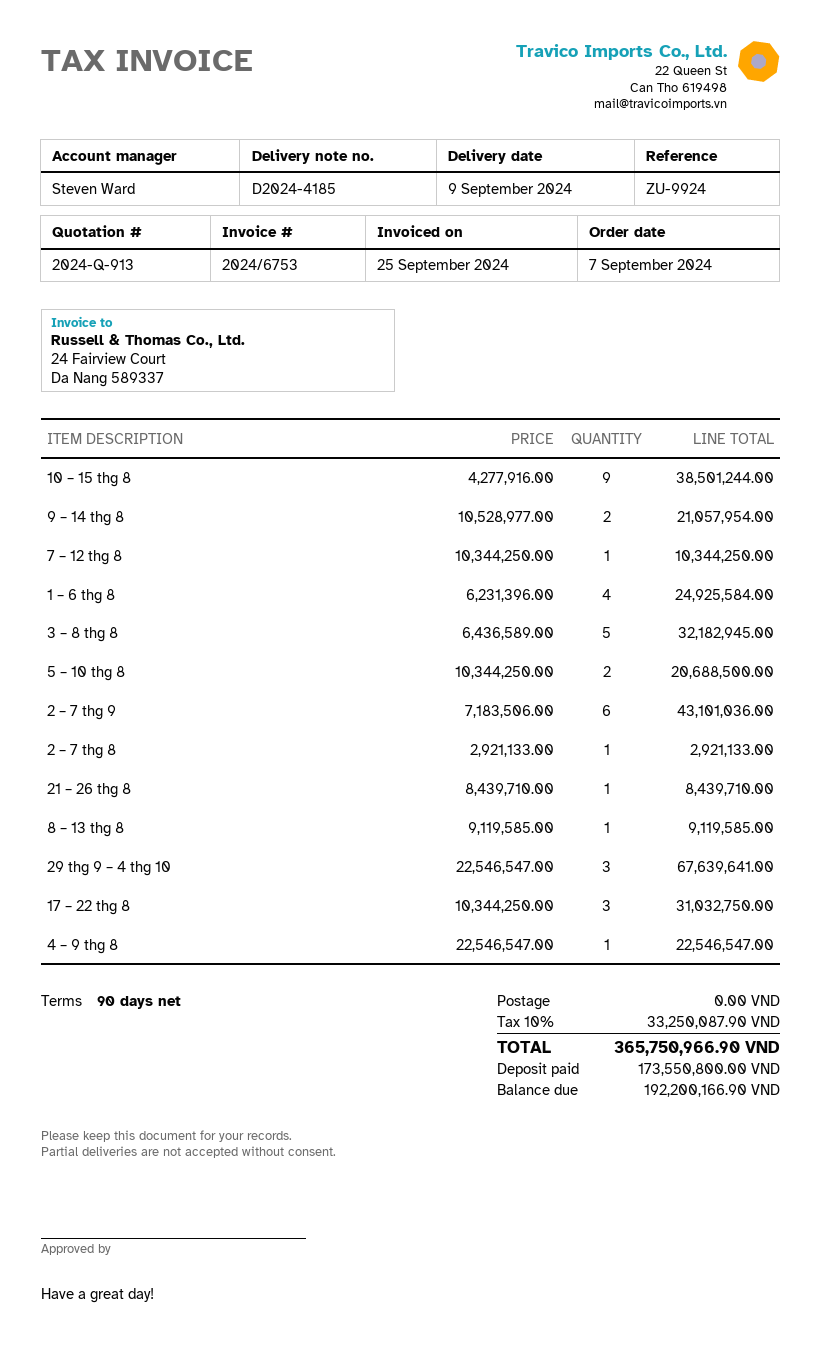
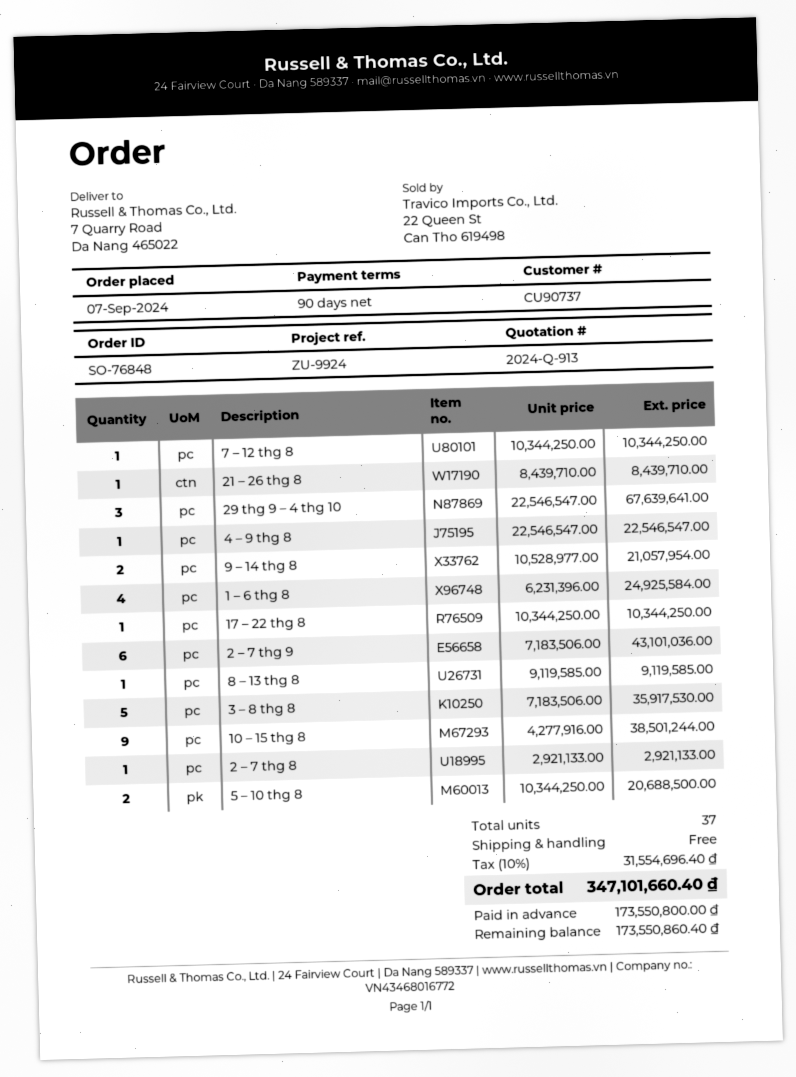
3 – 8 thg 8: 5 x 6436589.00 = 32182945.00 -> 5 x 7183506.00 = 35917530.00
17 – 22 thg 8: 3 x 10344250.00 = 31032750.00 -> 1 x 10344250.00 = 10344250.00
tax: 10% = 33250087.90 -> 10% = 31554696.40
total: 365750966.90 -> 347101660.40
balance: 192200166.90 -> 173550860.40

